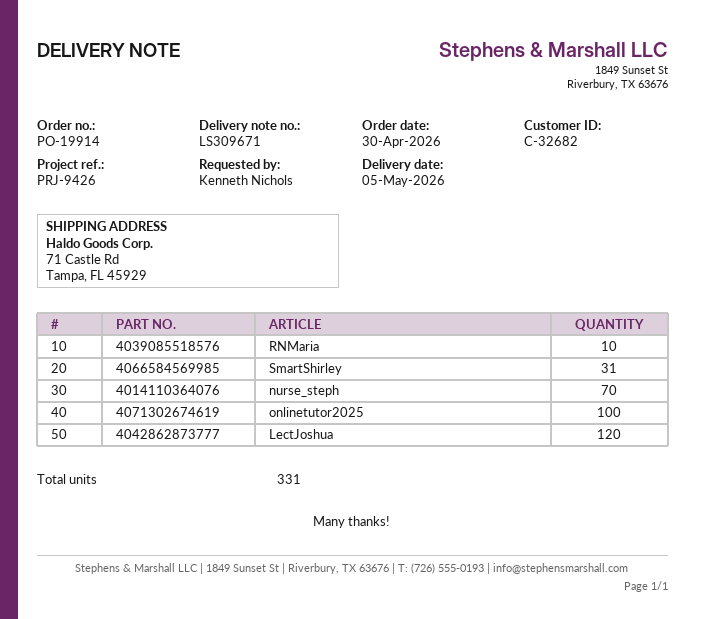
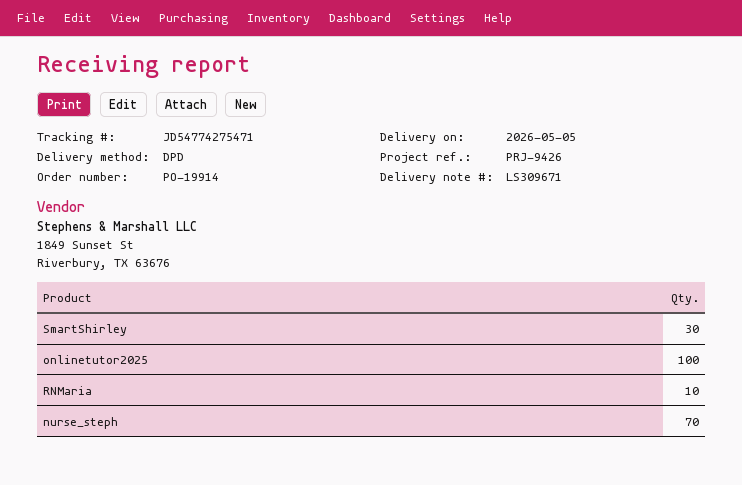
SmartShirley: 31 -> 30
LectJoshua: 120 -> none

